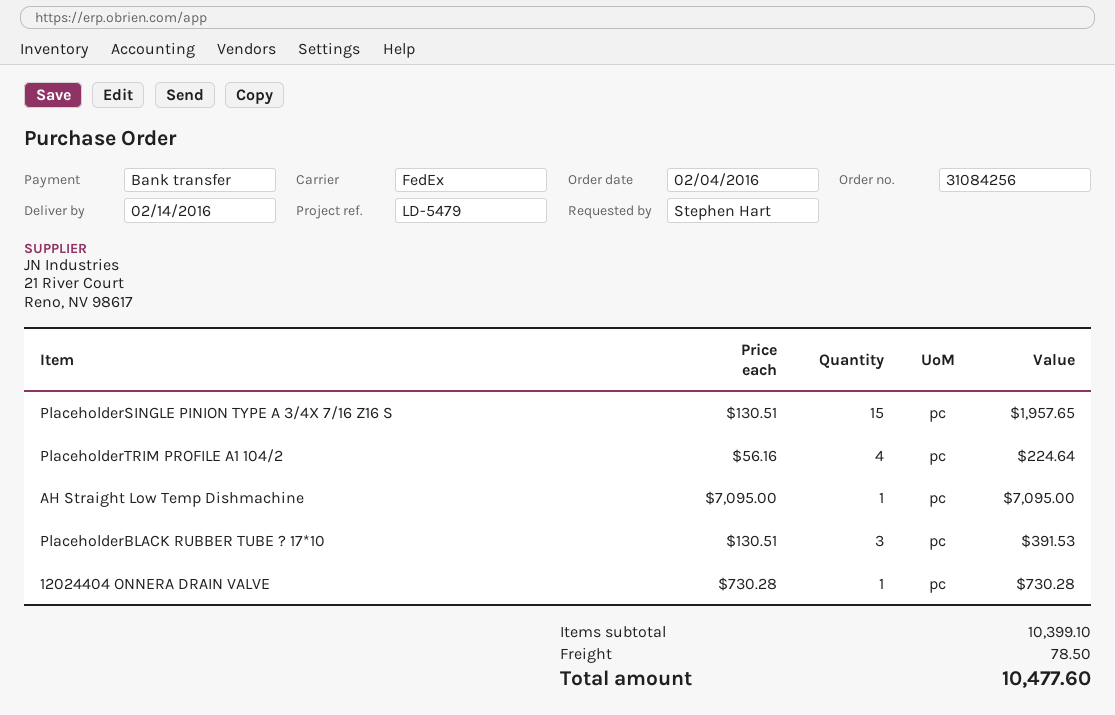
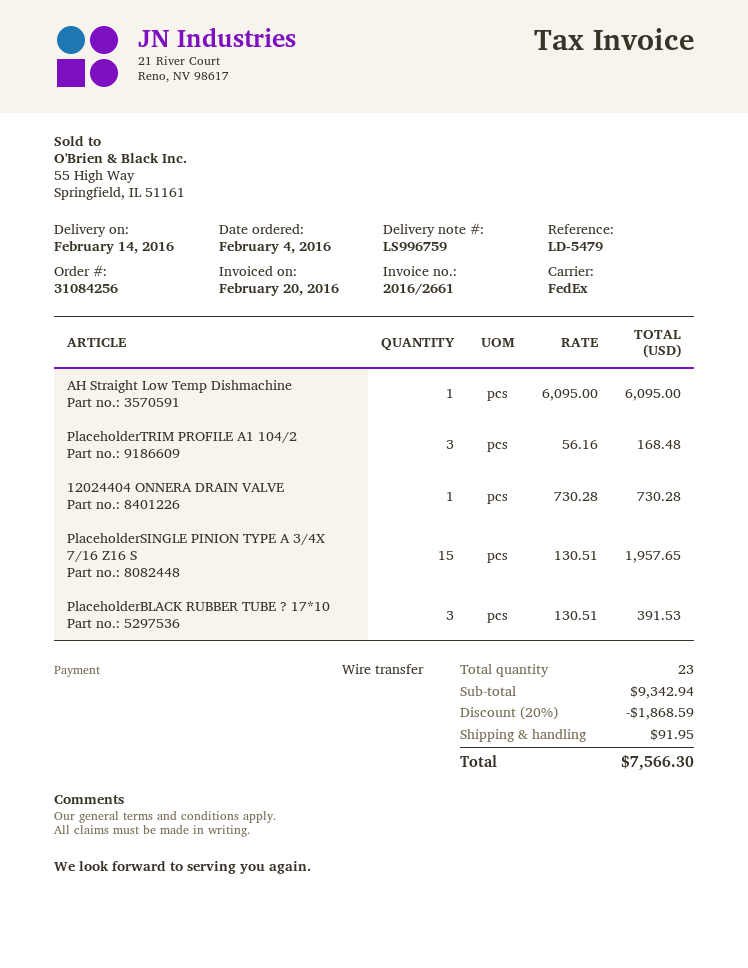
PlaceholderTRIM PROFILE A1 104/2: 4 x 56.16 = 224.64 -> 3 x 56.16 = 168.48
AH Straight Low Temp Dishmachine: 1 x 7095.00 = 7095.00 -> 1 x 6095.00 = 6095.00
subtotal: 10399.10 -> 9342.94
discount: none -> 20% = 1868.59
shipping: 78.50 -> 91.95
total: 10477.60 -> 7566.30

